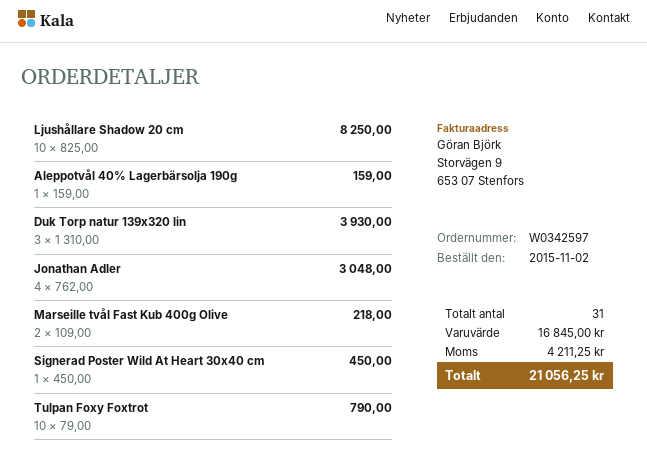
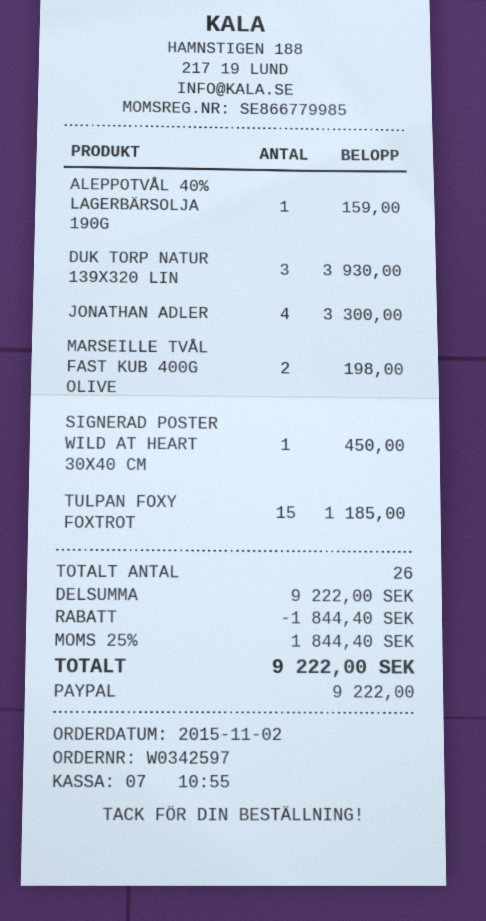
Ljushållare Shadow 20 cm: 10 for 8250.00 -> none
Jonathan Adler: 4 for 3048.00 -> 4 for 3300.00
Marseille tvål Fast Kub 400g Olive: 2 for 218.00 -> 2 for 198.00
Tulpan Foxy Foxtrot: 10 for 790.00 -> 15 for 1185.00
total quantity: 31 -> 26
subtotal: 16845.00 -> 9222.00
discount: none -> 1844.40
tax: 4211.25 -> 1844.40
total: 21056.25 -> 9222.00

